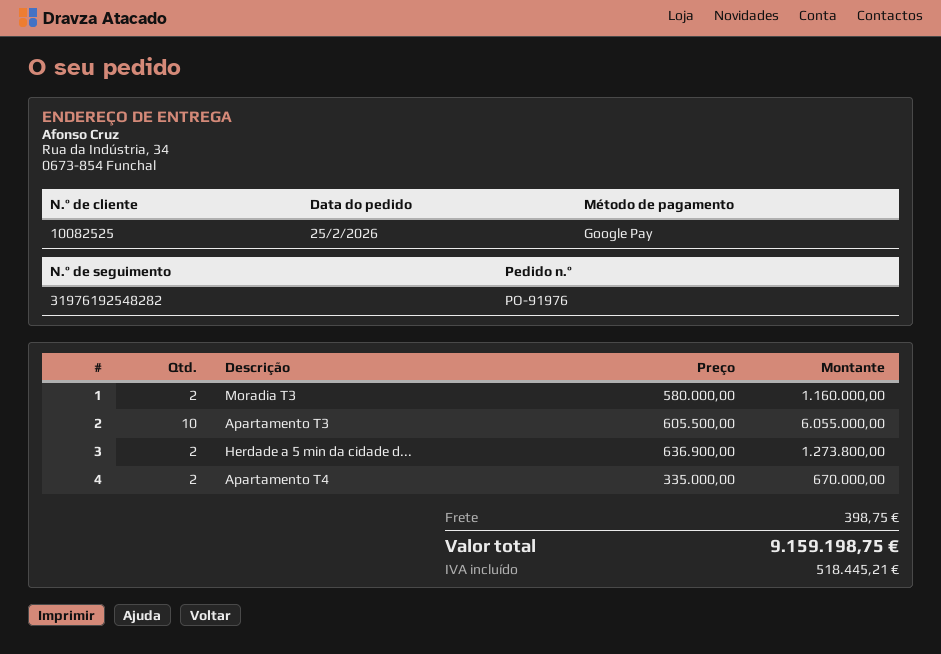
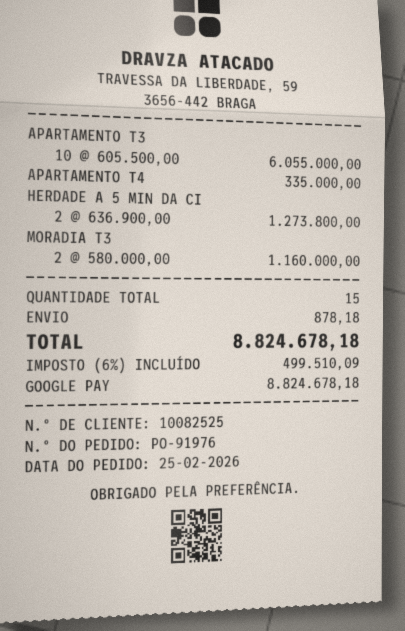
Apartamento T4: 2 x 335000.00 = 670000.00 -> 1 x 335000.00 = 335000.00
shipping: 398.75 -> 878.18
tax: 518445.21 -> 499510.09
total: 9159198.75 -> 8824678.18

